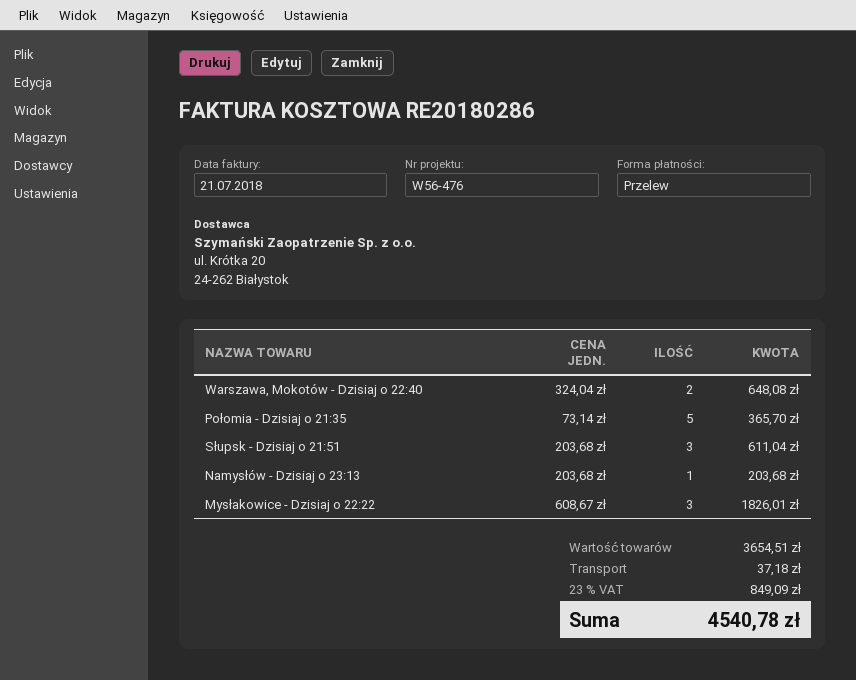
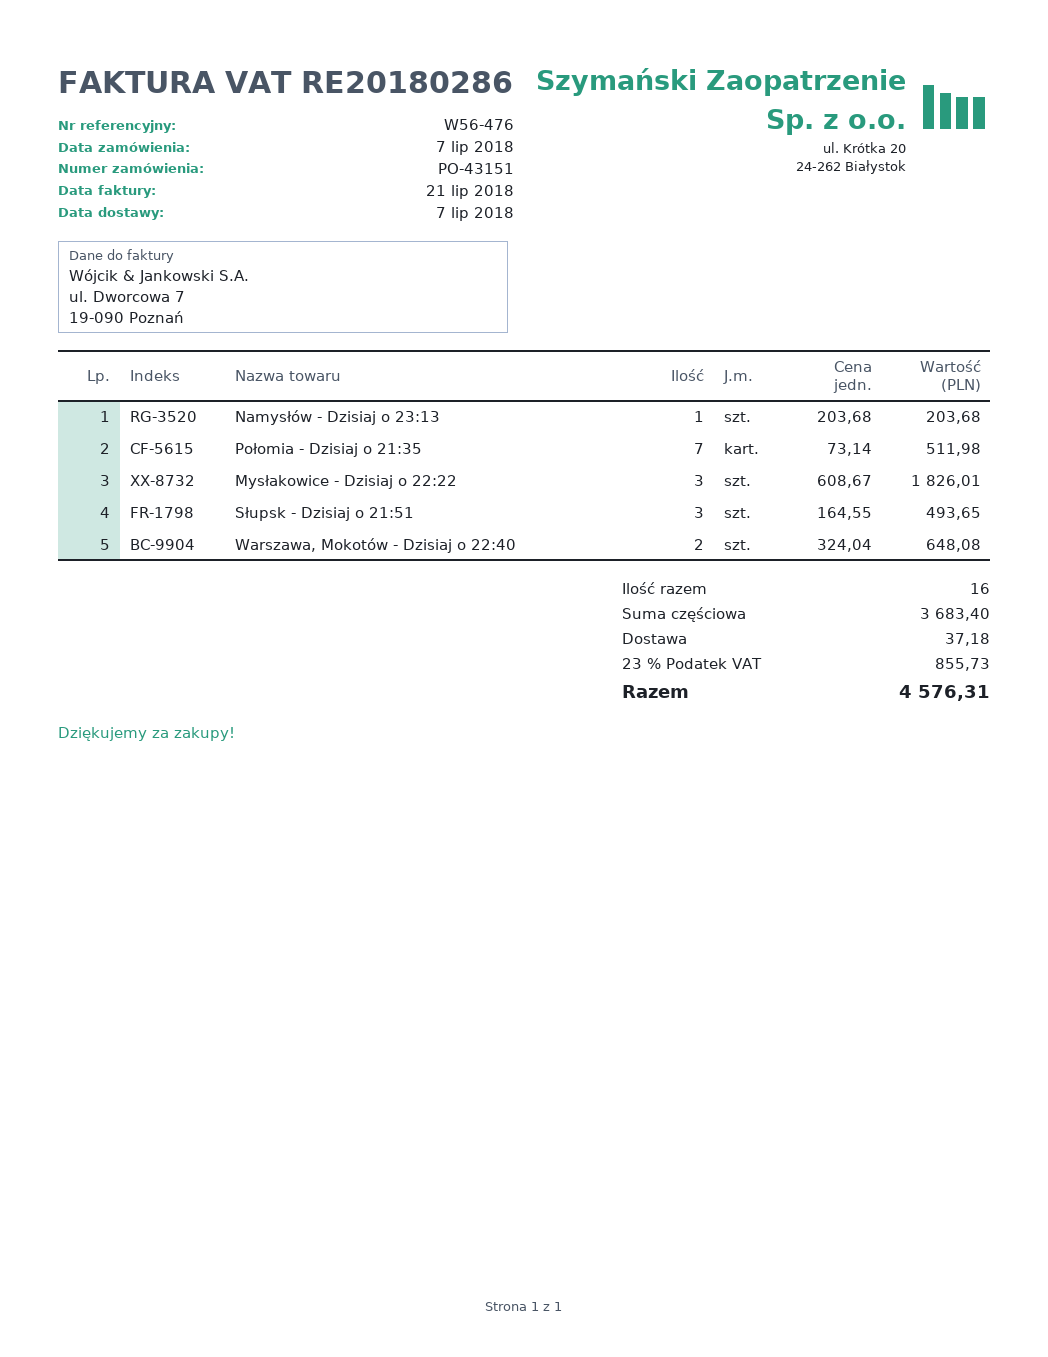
Połomia - Dzisiaj o 21:35: 5 x 73.14 = 365.70 -> 7 x 73.14 = 511.98
Słupsk - Dzisiaj o 21:51: 3 x 203.68 = 611.04 -> 3 x 164.55 = 493.65
subtotal: 3654.51 -> 3683.40
tax: 23% = 849.09 -> 23% = 855.73
total: 4540.78 -> 4576.31

